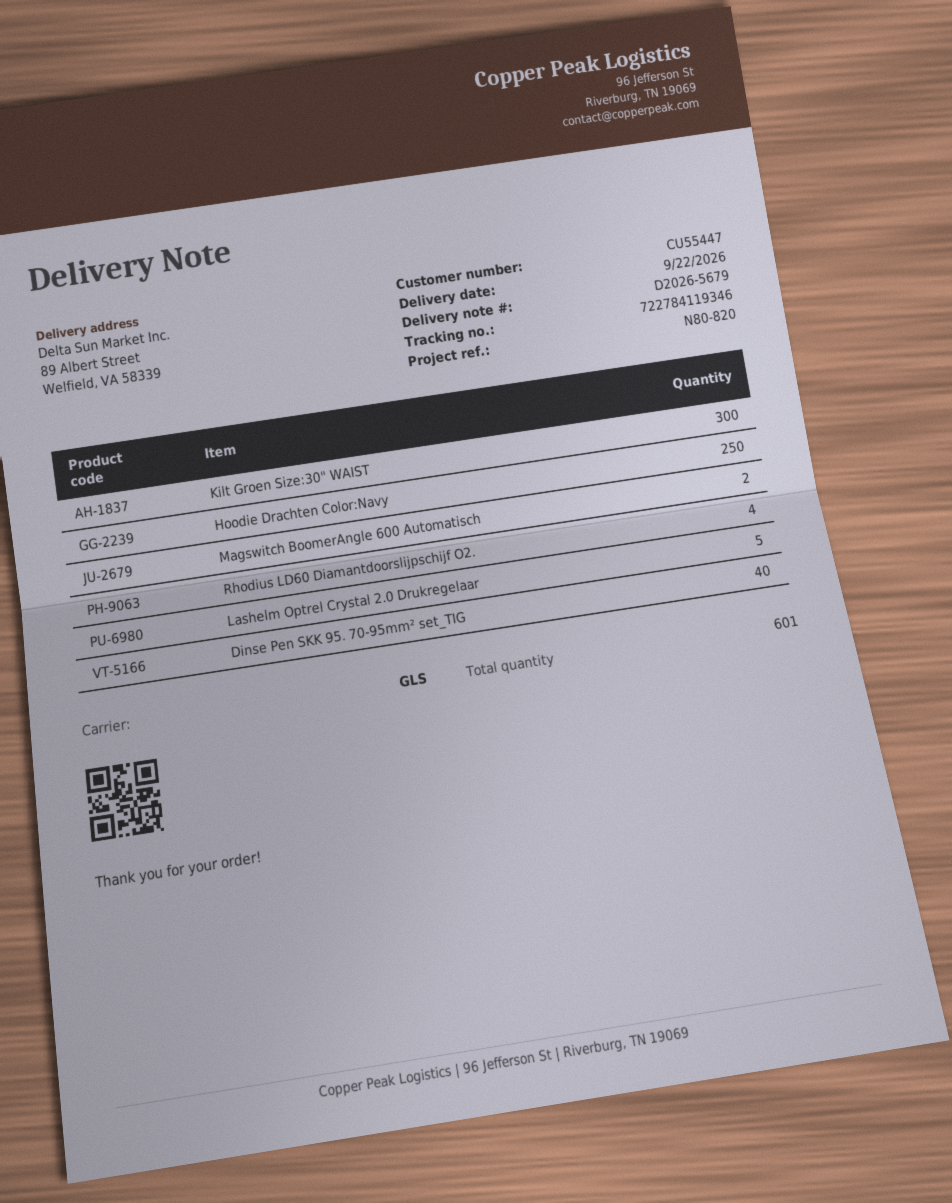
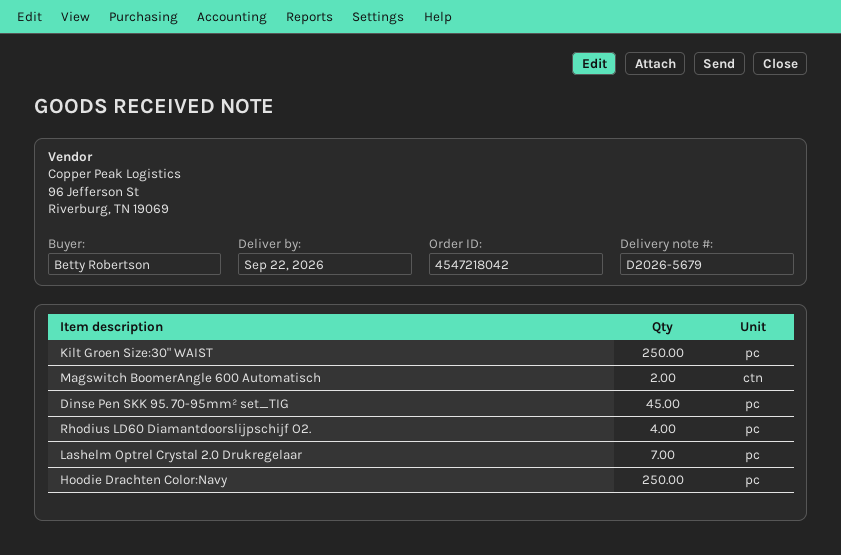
Kilt Groen Size:30" WAIST: 300 -> 250
Lashelm Optrel Crystal 2.0 Drukregelaar: 5 -> 7
Dinse Pen SKK 95. 70-95mm² set_TIG: 40 -> 45

